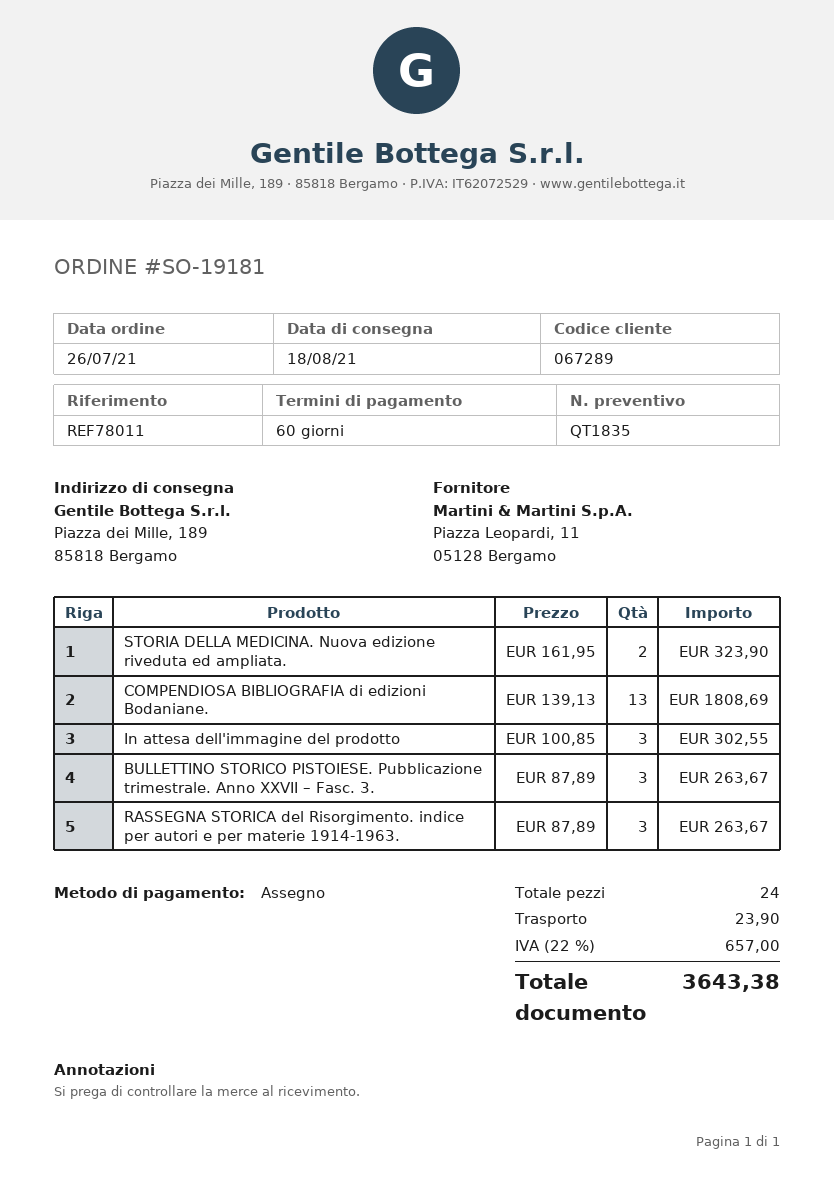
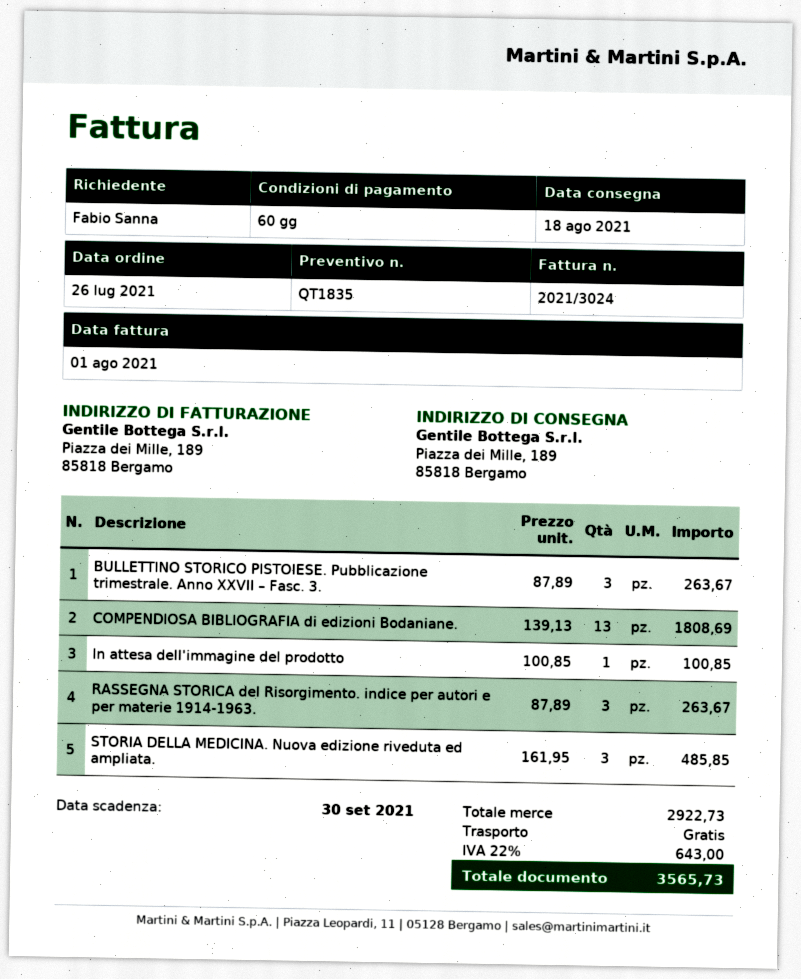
STORIA DELLA MEDICINA. Nuova edizione riveduta ed ampliata.: 2 x 161.95 = 323.90 -> 3 x 161.95 = 485.85
In attesa dell'immagine del prodotto: 3 x 100.85 = 302.55 -> 1 x 100.85 = 100.85
shipping: 23.90 -> 0.00
tax: 22% = 657.00 -> 22% = 643.00
total: 3643.38 -> 3565.73

